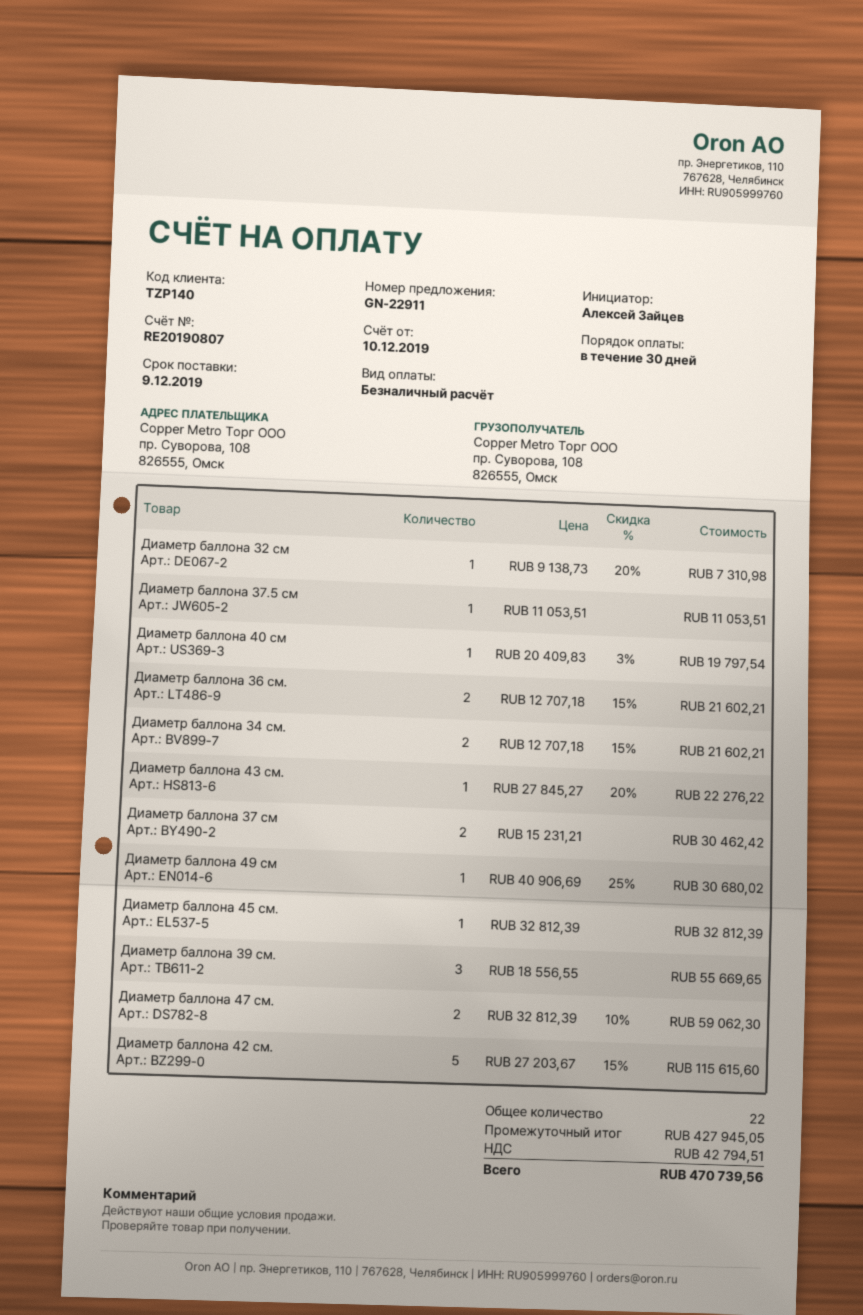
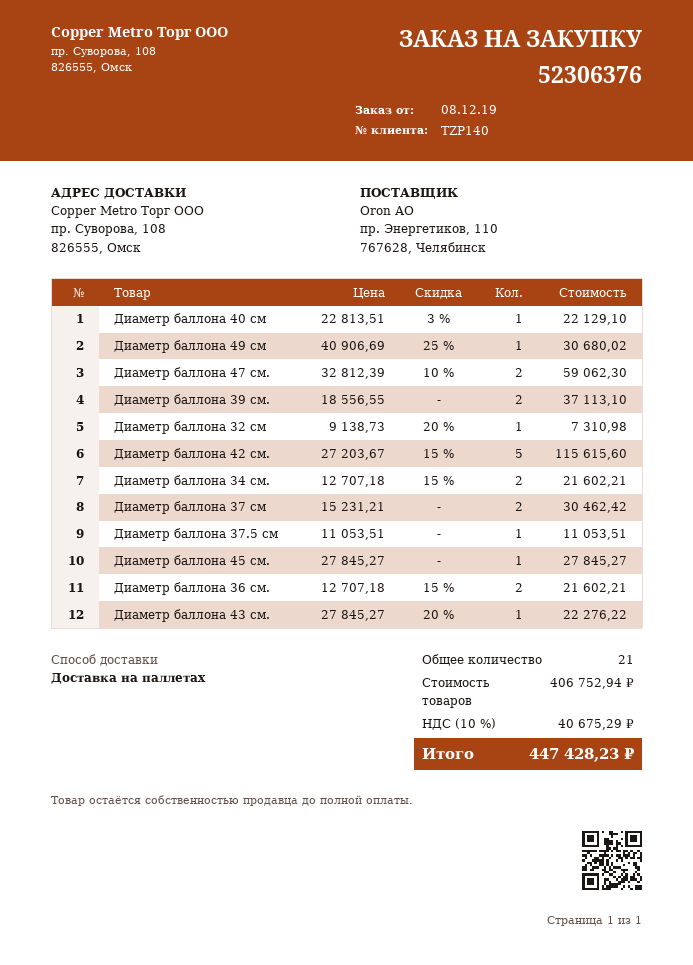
Диаметр баллона 40 см: 1 x 20409.83 - 3% = 19797.54 -> 1 x 22813.51 - 3% = 22129.10
Диаметр баллона 45 см.: 1 x 32812.39 = 32812.39 -> 1 x 27845.27 = 27845.27
Диаметр баллона 39 см.: 3 x 18556.55 = 55669.65 -> 2 x 18556.55 = 37113.10
total quantity: 22 -> 21
subtotal: 427945.05 -> 406752.94
tax: 42794.51 -> 40675.29
total: 470739.56 -> 447428.23

